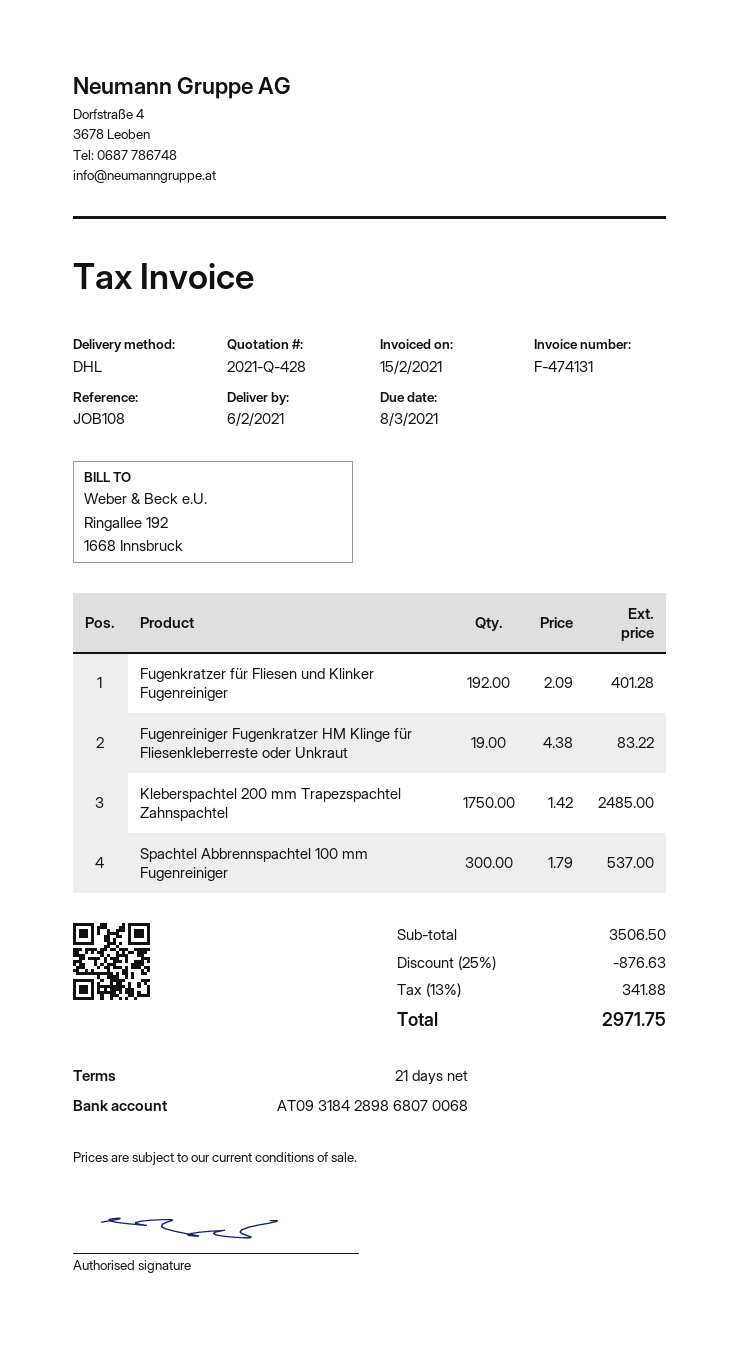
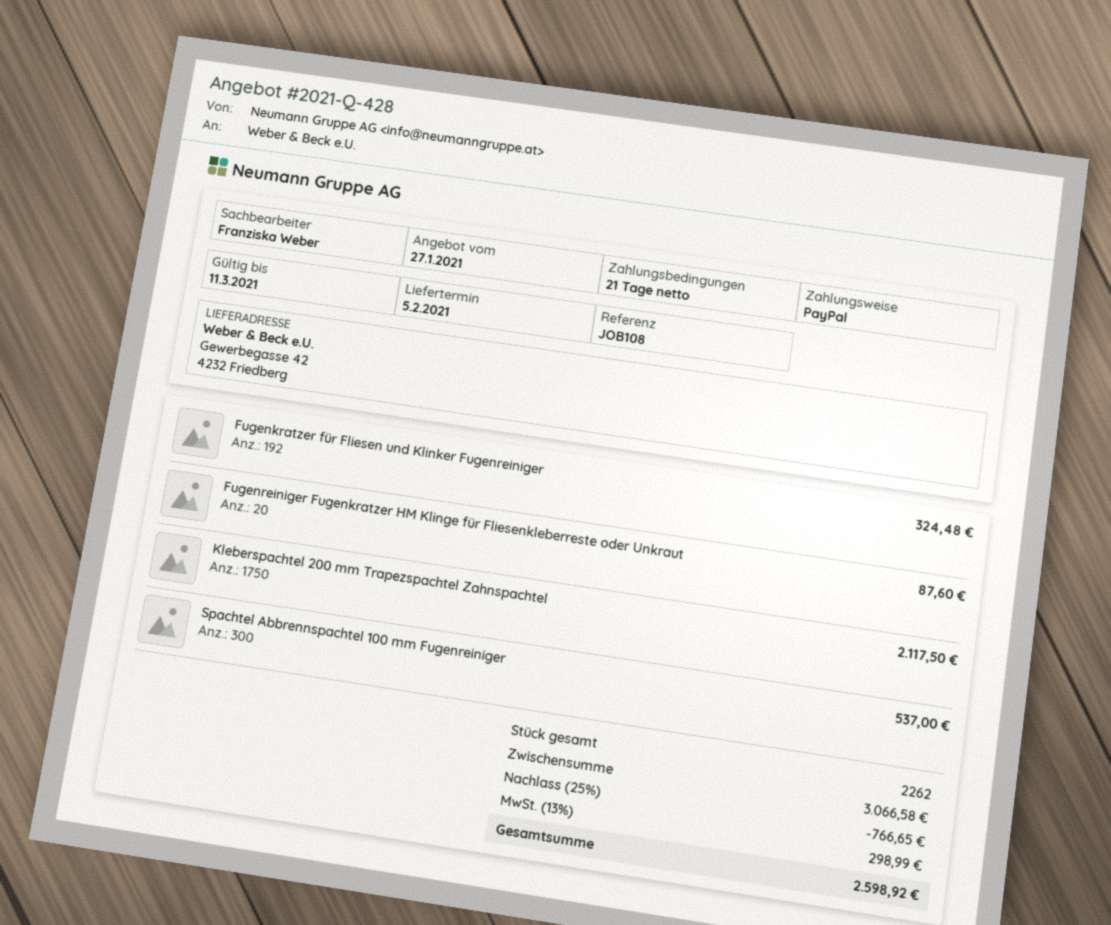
delivery date: 2021-02-06 -> 2021-02-05
Fugenkratzer für Fliesen und Klinker Fugenreiniger: 192 for 401.28 -> 192 for 324.48
Fugenreiniger Fugenkratzer HM Klinge für Fliesenkleberreste oder Unkraut: 19 for 83.22 -> 20 for 87.60
Kleberspachtel 200 mm Trapezspachtel Zahnspachtel: 1750 for 2485.00 -> 1750 for 2117.50
subtotal: 3506.50 -> 3066.58
discount: 25% = 876.63 -> 25% = 766.65
tax: 13% = 341.88 -> 13% = 298.99
total: 2971.75 -> 2598.92

